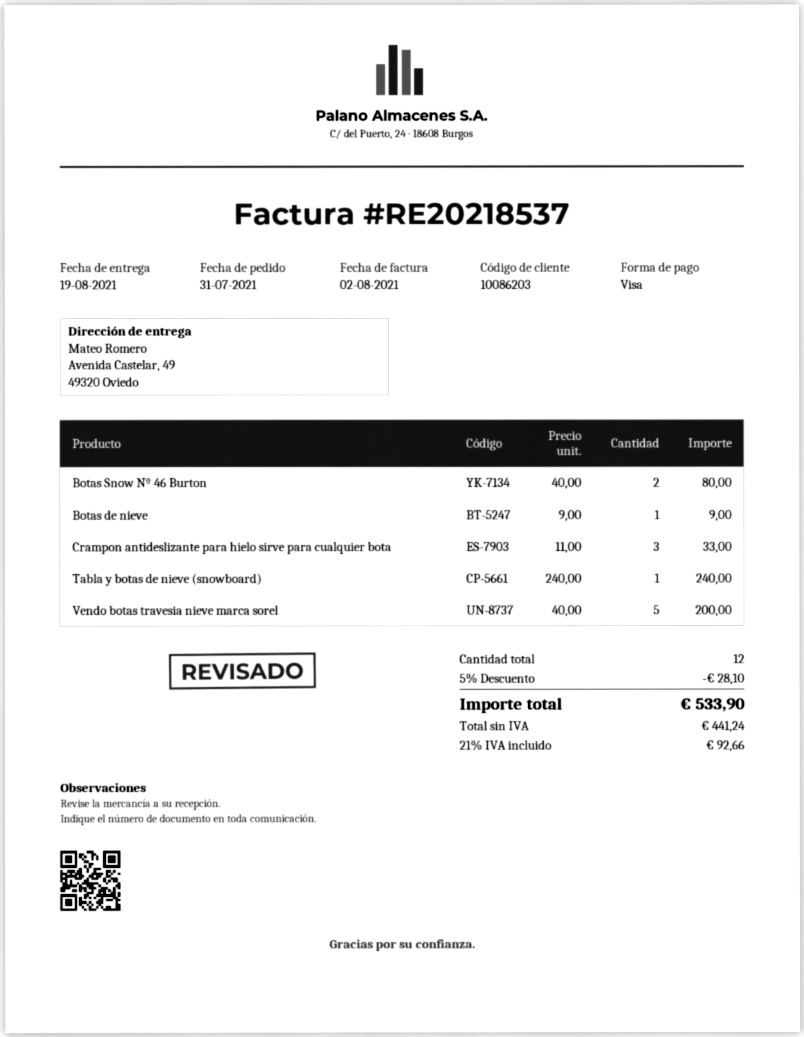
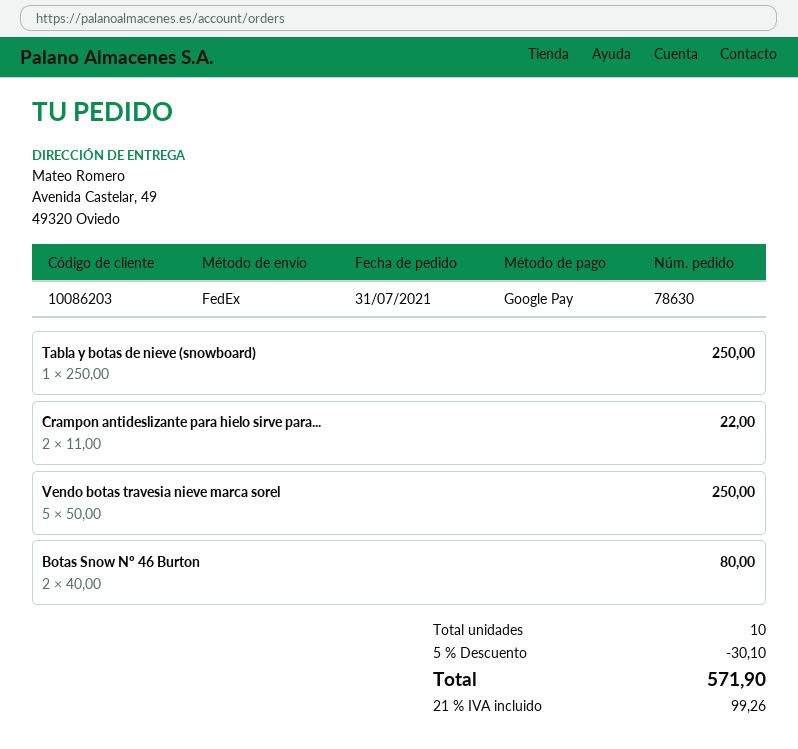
payment method: Visa -> Google Pay
Botas de nieve: 1 x 9.00 = 9.00 -> none
Crampon antideslizante para hielo sirve para cualquier bota: 3 x 11.00 = 33.00 -> 2 x 11.00 = 22.00
Tabla y botas de nieve (snowboard): 1 x 240.00 = 240.00 -> 1 x 250.00 = 250.00
Vendo botas travesia nieve marca sorel: 5 x 40.00 = 200.00 -> 5 x 50.00 = 250.00
total quantity: 12 -> 10
discount: 5% = 28.10 -> 5% = 30.10
tax: 21% = 92.66 -> 21% = 99.26
total: 533.90 -> 571.90

